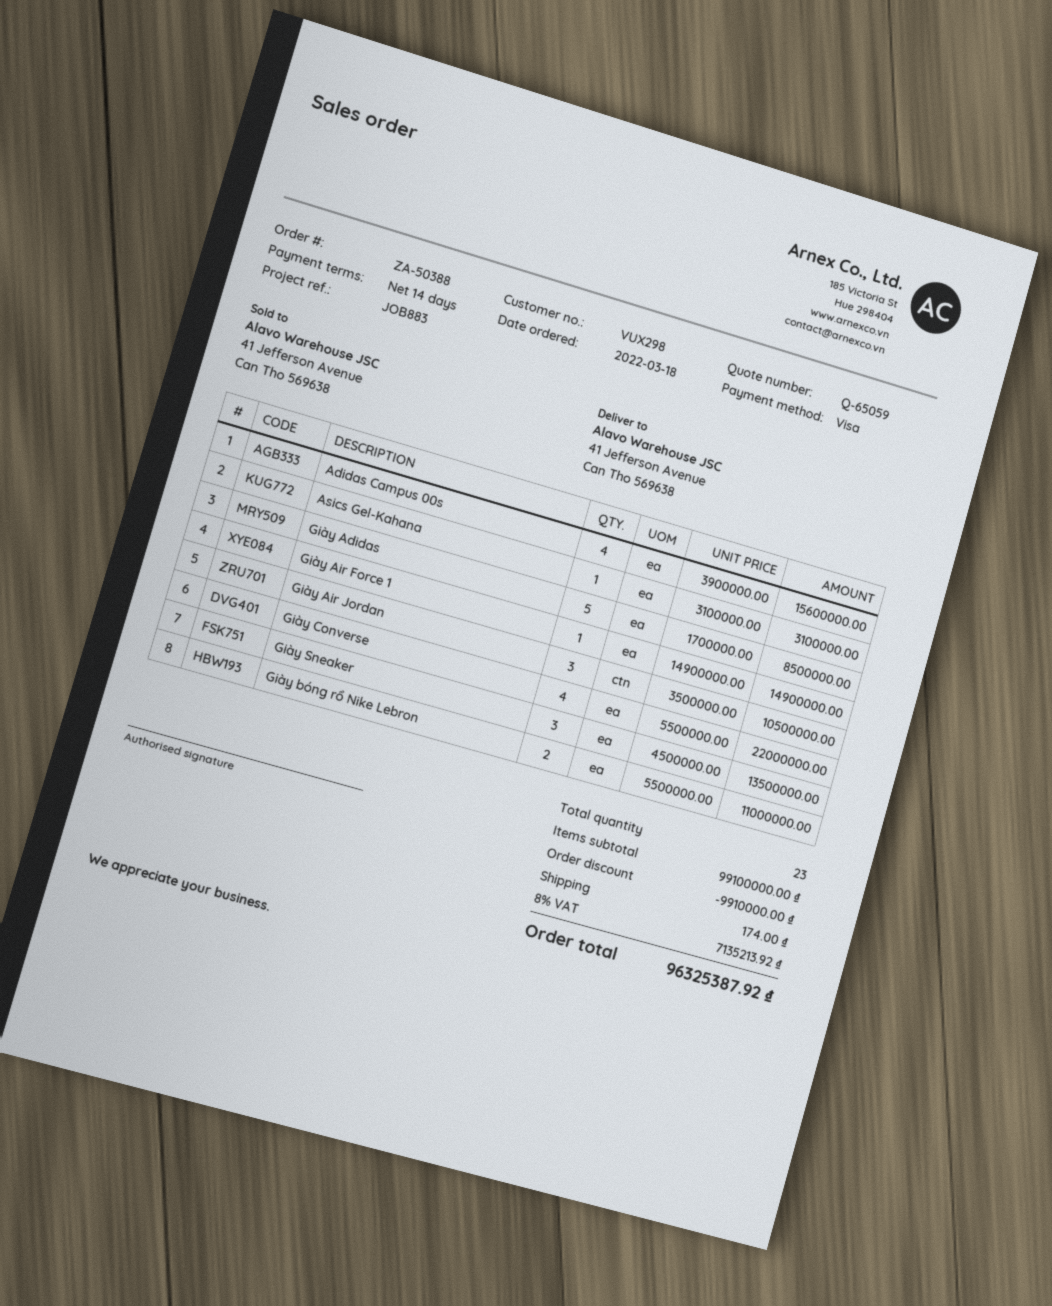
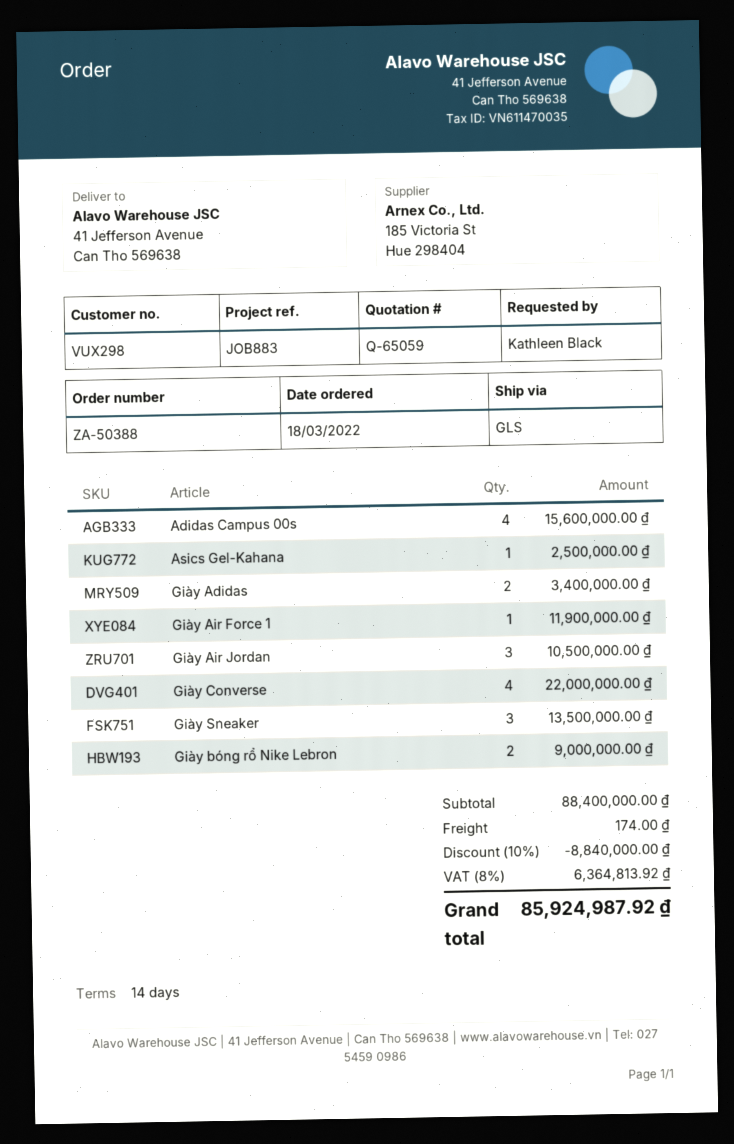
Asics Gel-Kahana: 1 for 3100000.00 -> 1 for 2500000.00
Giày Adidas: 5 for 8500000.00 -> 2 for 3400000.00
Giày Air Force 1: 1 for 14900000.00 -> 1 for 11900000.00
Giày bóng rổ Nike Lebron: 2 for 11000000.00 -> 2 for 9000000.00
subtotal: 99100000.00 -> 88400000.00
discount: 9910000.00 -> 8840000.00
tax: 8% = 7135213.92 -> 8% = 6364813.92
total: 96325387.92 -> 85924987.92

